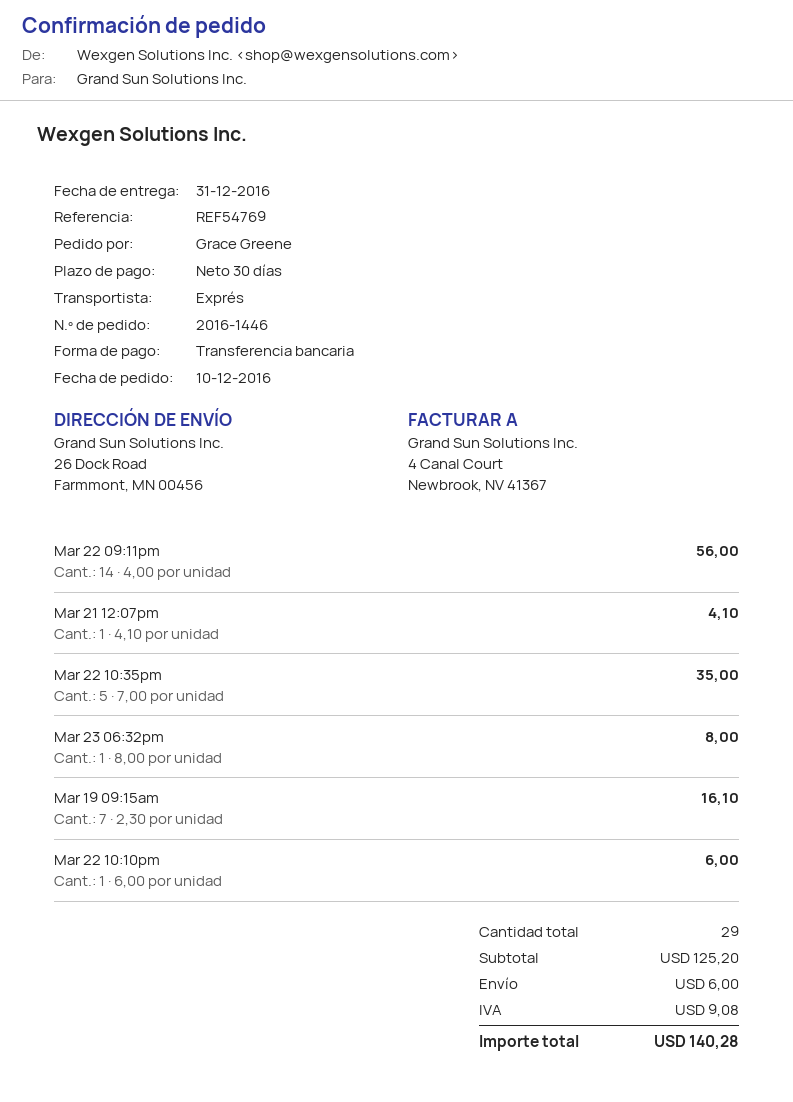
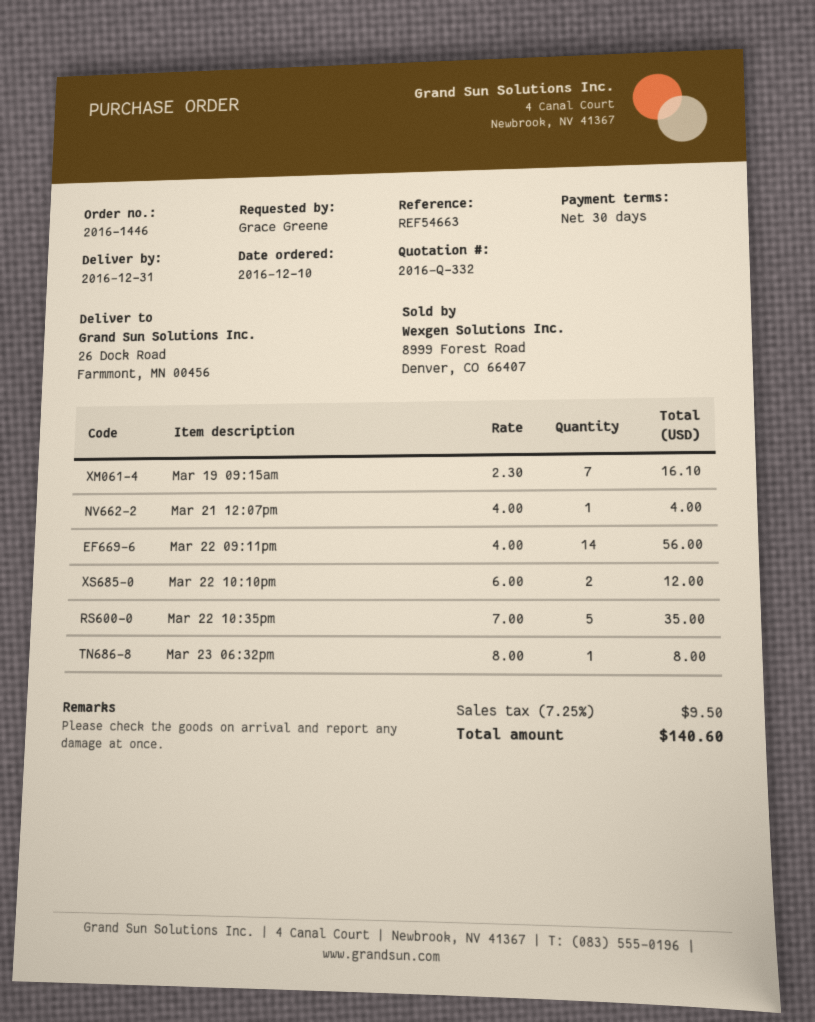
reference: REF54769 -> REF54663
Mar 21 12:07pm: 1 x 4.10 = 4.10 -> 1 x 4.00 = 4.00
Mar 22 10:10pm: 1 x 6.00 = 6.00 -> 2 x 6.00 = 12.00
shipping: 6.00 -> none
tax: 9.08 -> 9.50
total: 140.28 -> 140.60

